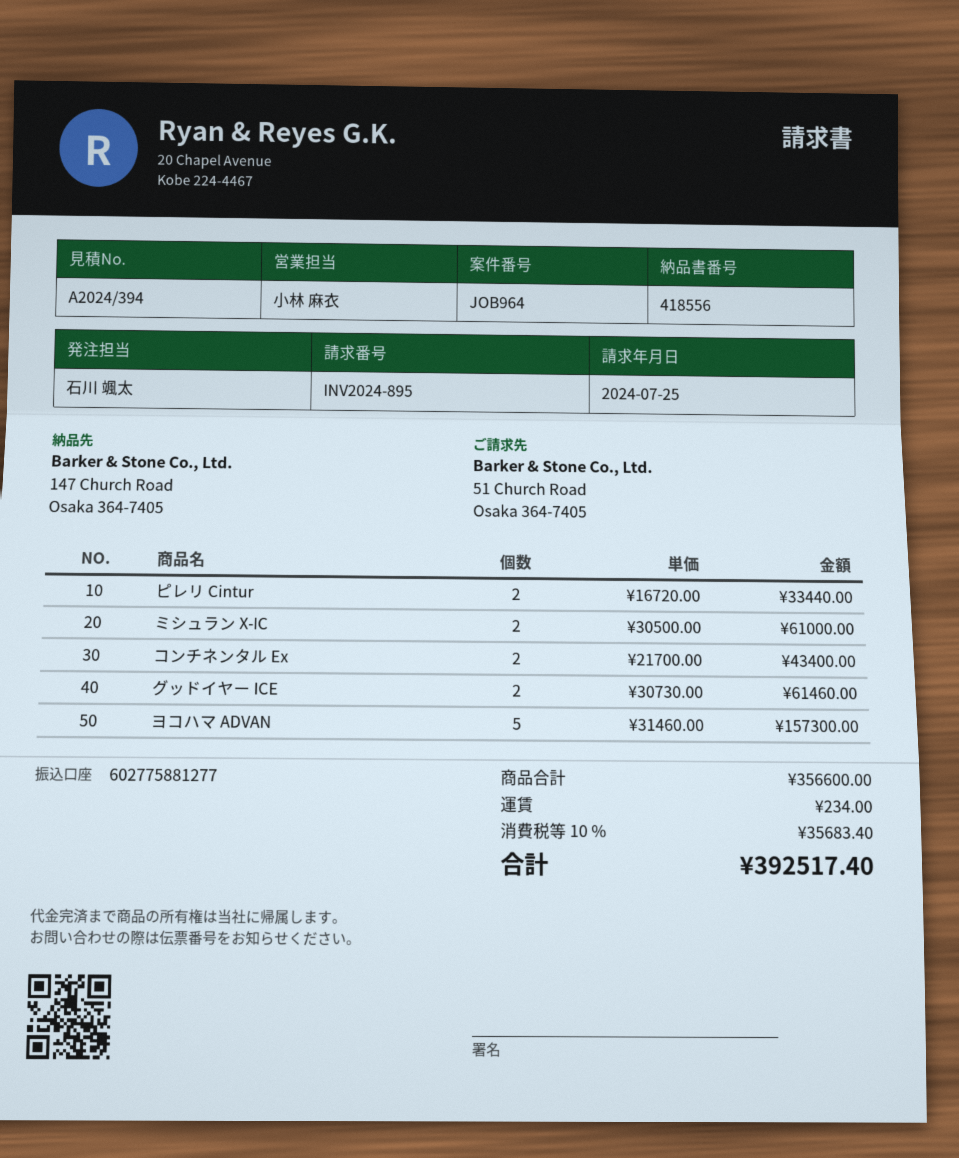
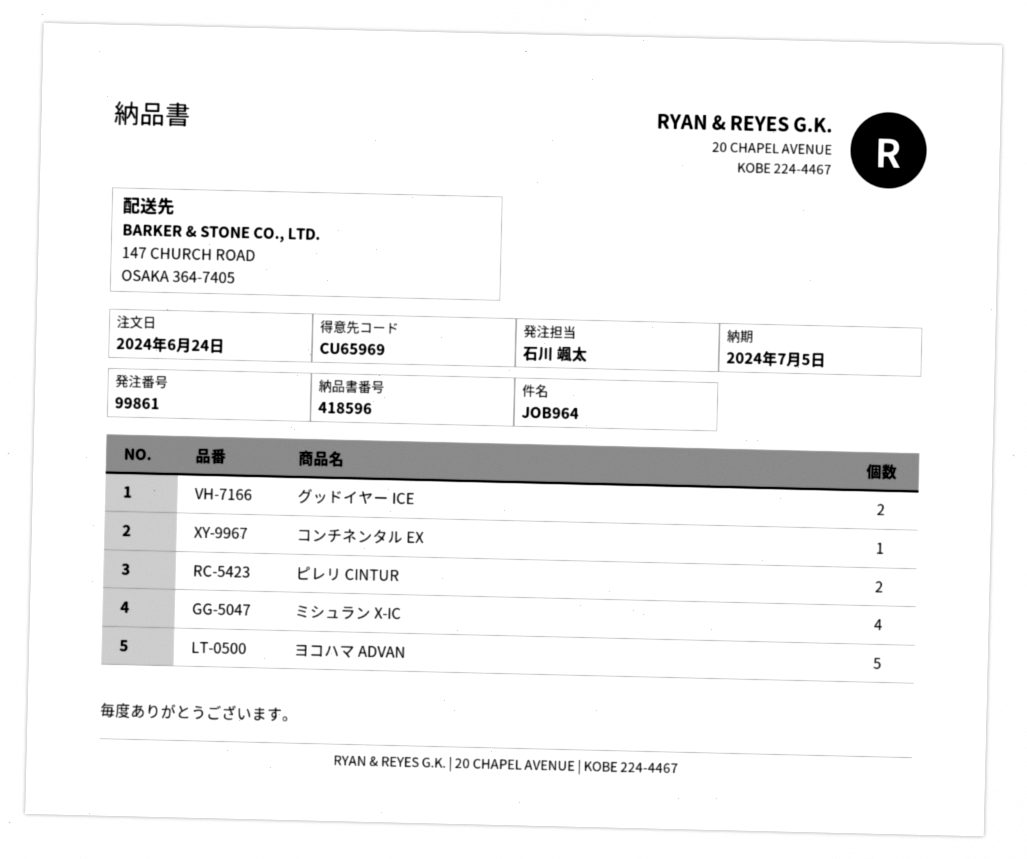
delivery note number: 418556 -> 418596
ミシュラン X-IC: 2 -> 4
コンチネンタル Ex: 2 -> 1

